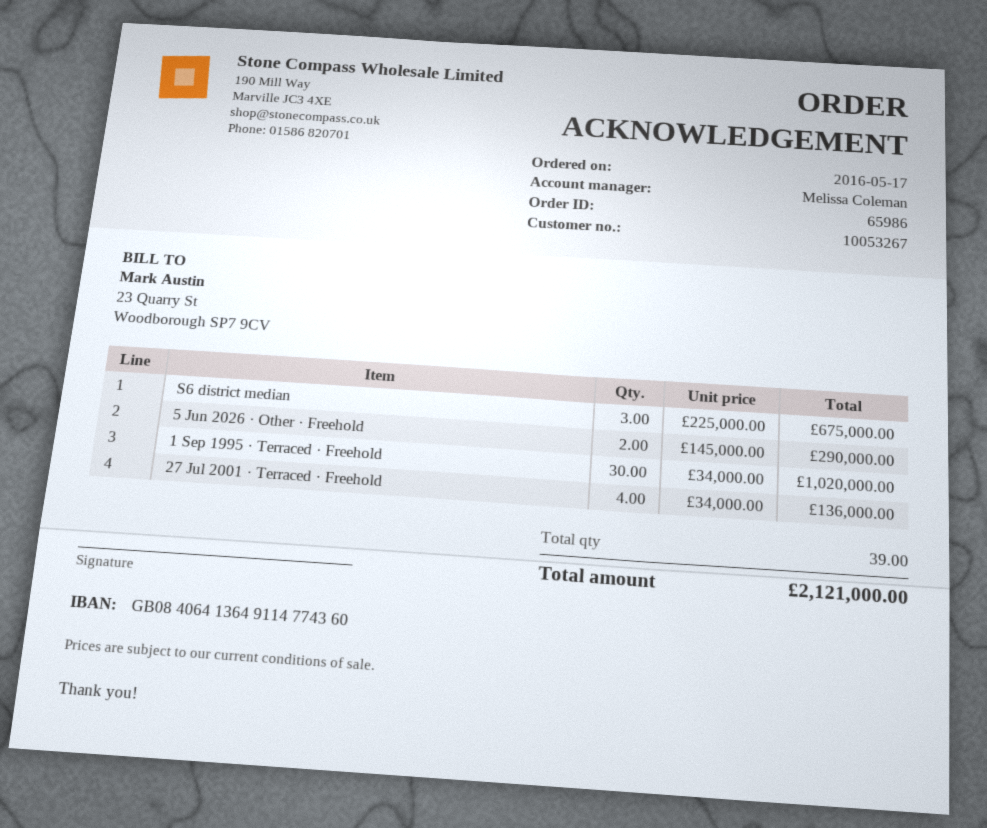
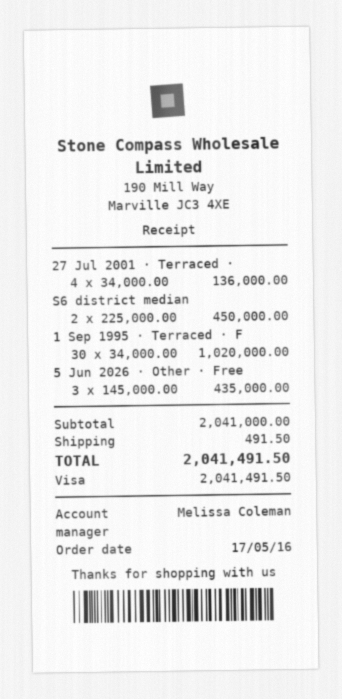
S6 district median: 3 x 225000.00 = 675000.00 -> 2 x 225000.00 = 450000.00
5 Jun 2026 · Other · Freehold: 2 x 145000.00 = 290000.00 -> 3 x 145000.00 = 435000.00
shipping: none -> 491.50
total: 2121000.00 -> 2041491.50

